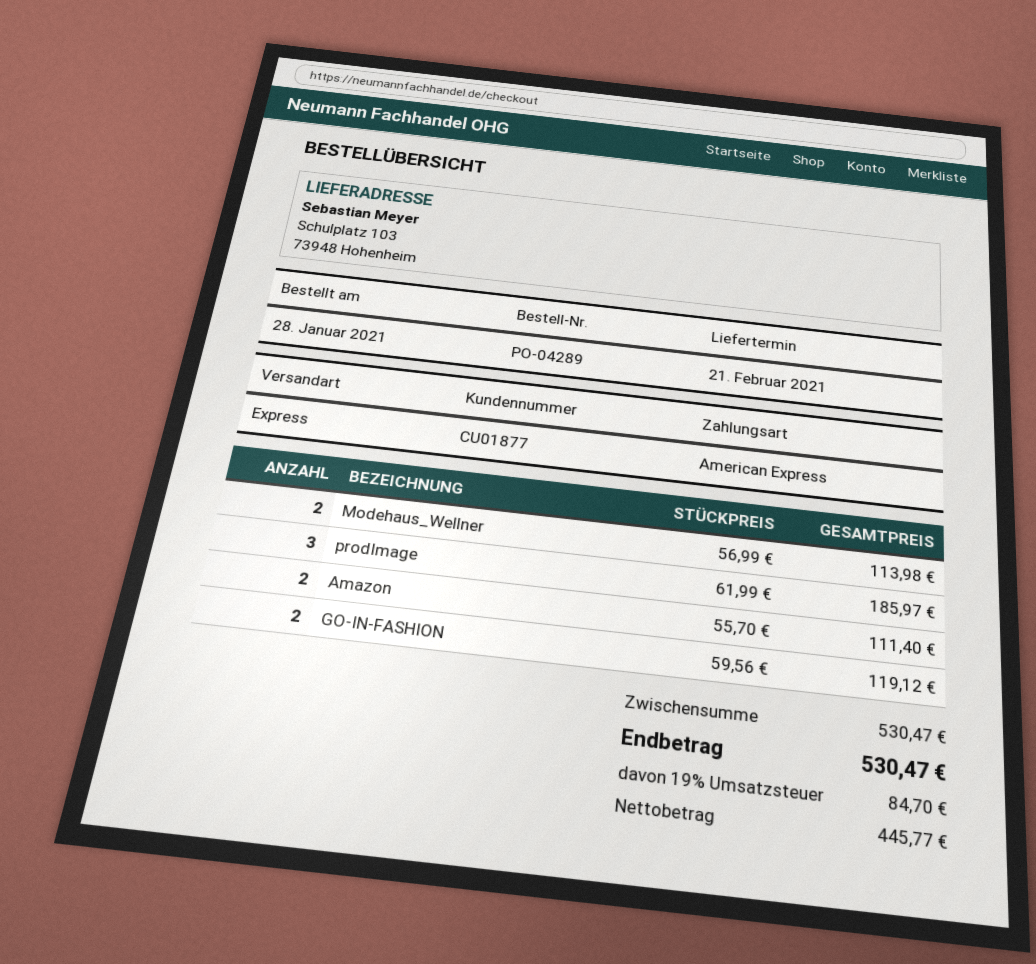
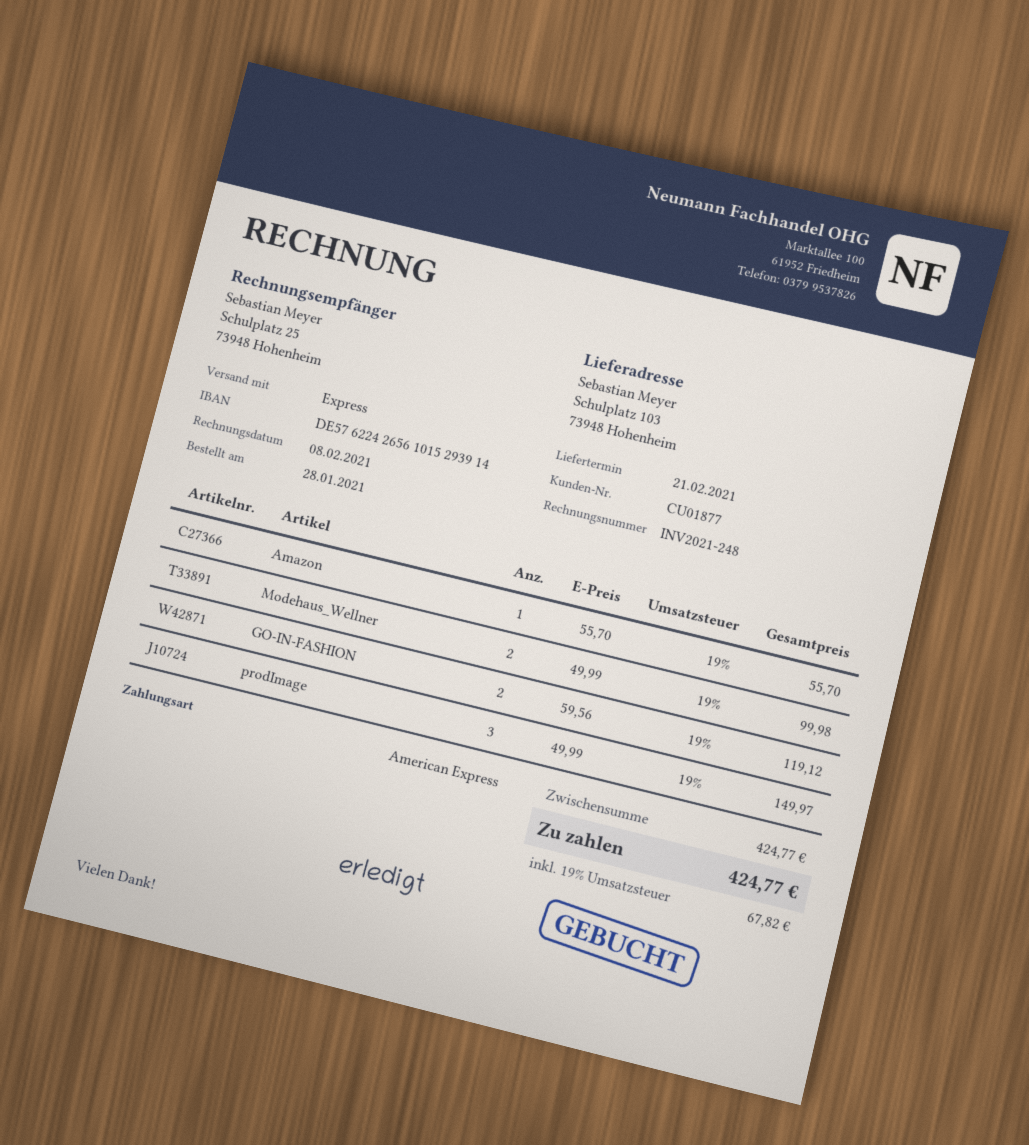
Modehaus_Wellner: 2 x 56.99 = 113.98 -> 2 x 49.99 = 99.98
prodImage: 3 x 61.99 = 185.97 -> 3 x 49.99 = 149.97
Amazon: 2 x 55.70 = 111.40 -> 1 x 55.70 = 55.70
subtotal: 530.47 -> 424.77
tax: 19% = 84.70 -> 19% = 67.82
total: 530.47 -> 424.77

